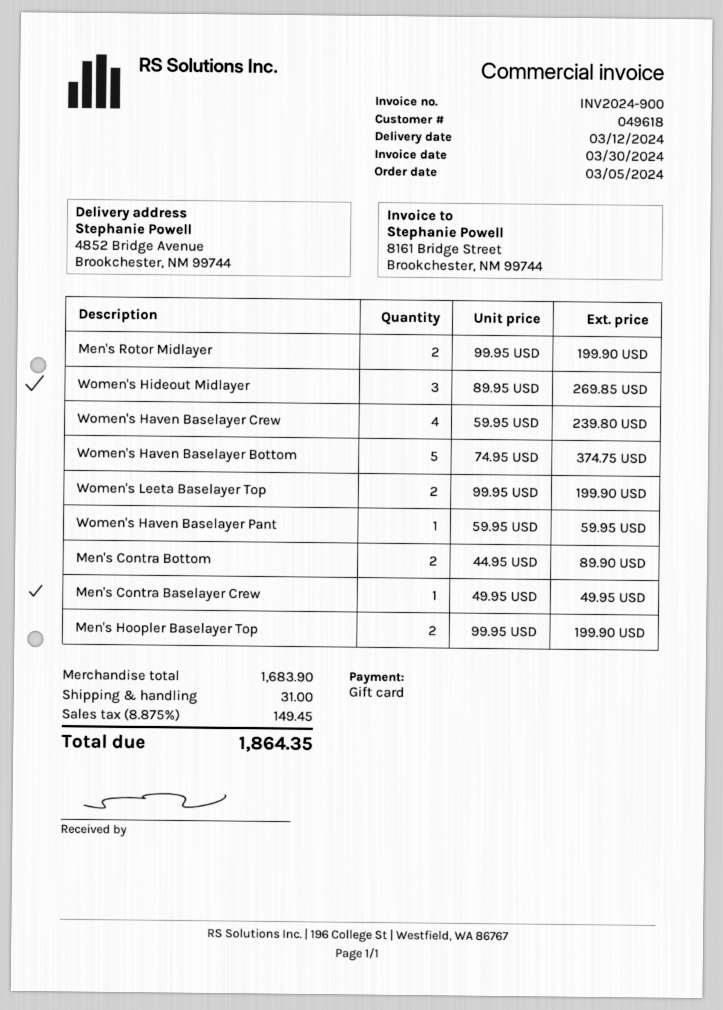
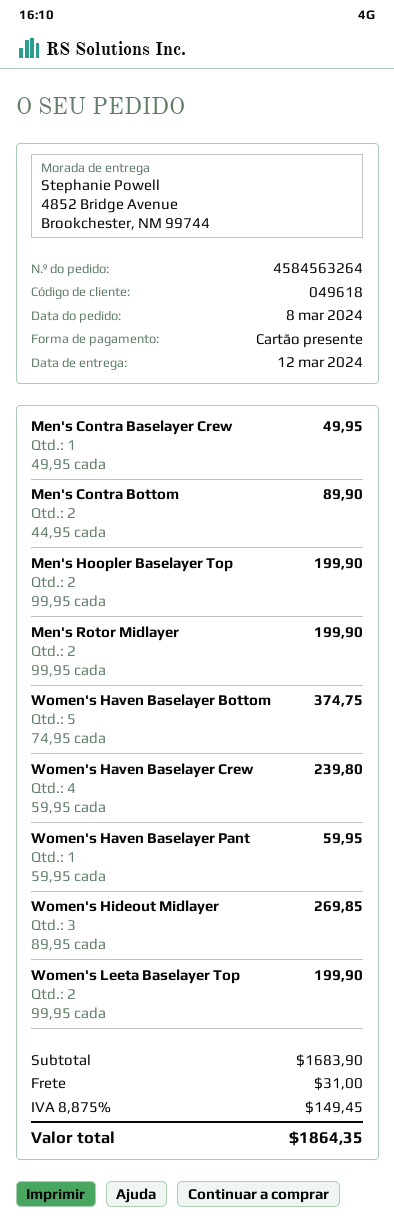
order date: 2024-03-05 -> 2024-03-08

